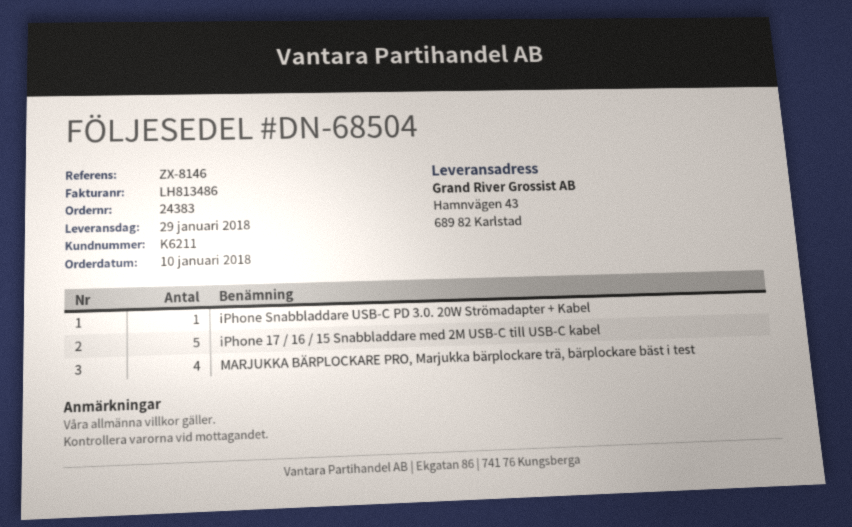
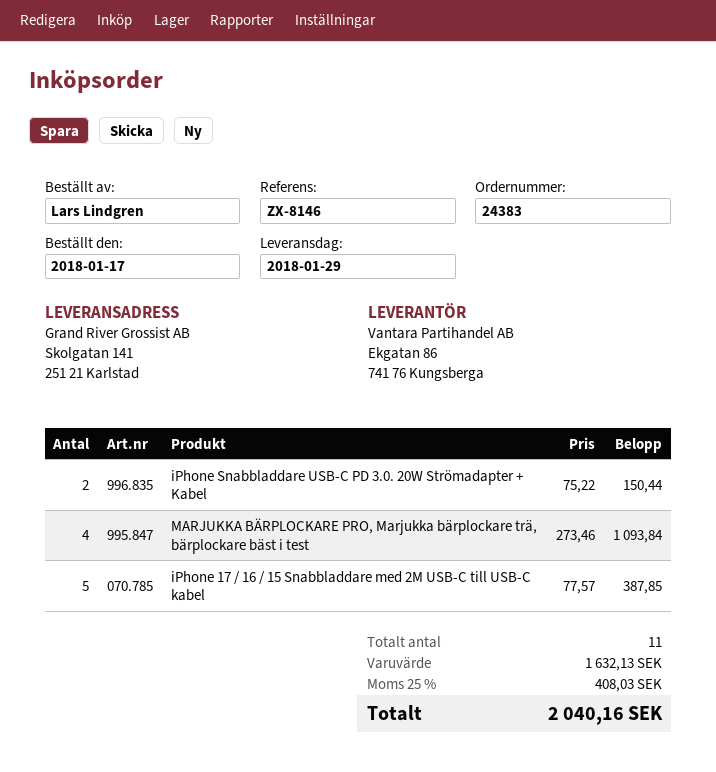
order date: 2018-01-10 -> 2018-01-17
ship to: Hamnvägen 43, 689 82 Karlstad -> Skolgatan 141, 251 21 Karlstad
iPhone Snabbladdare USB-C PD 3.0. 20W Strömadapter + Kabel: 1 -> 2

